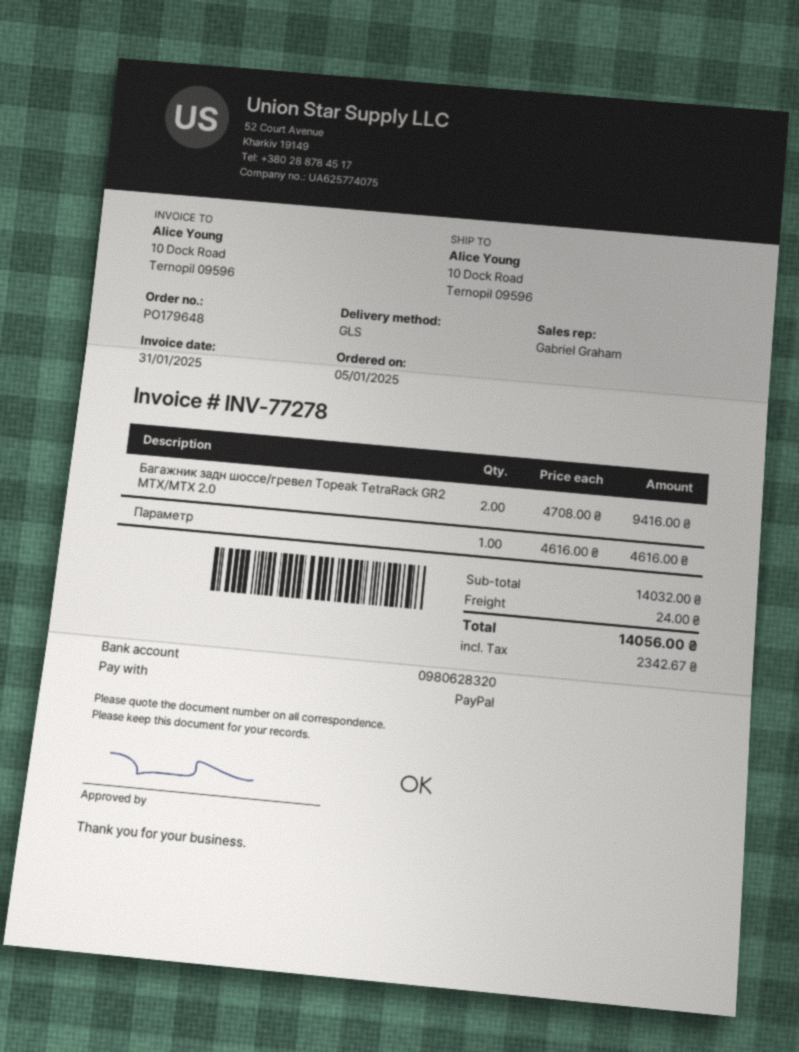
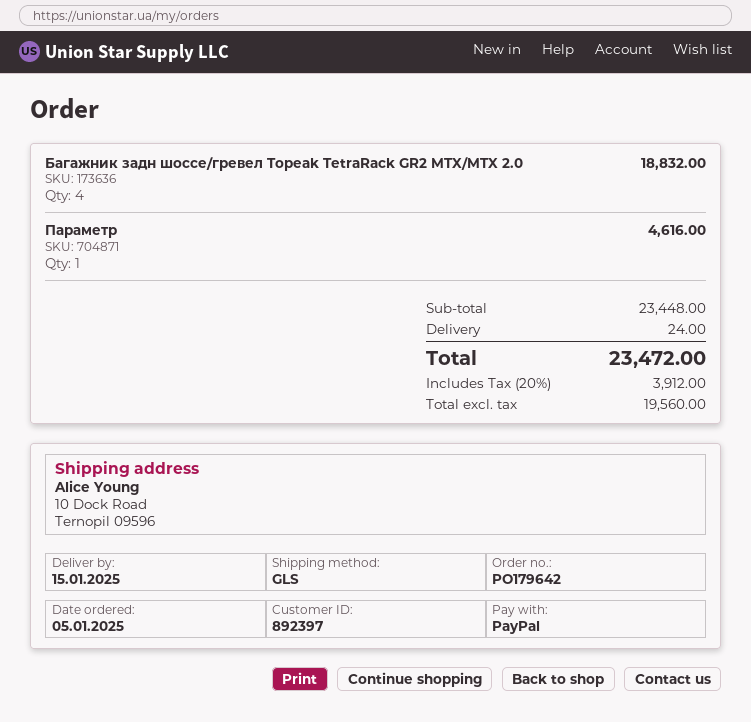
order number: PO179648 -> PO179642
Багажник задн шосcе/гревел Topeak TetraRack GR2 MTX/MTX 2.0: 2 for 9416.00 -> 4 for 18832.00
subtotal: 14032.00 -> 23448.00
tax: 2342.67 -> 3912.00
total: 14056.00 -> 23472.00

